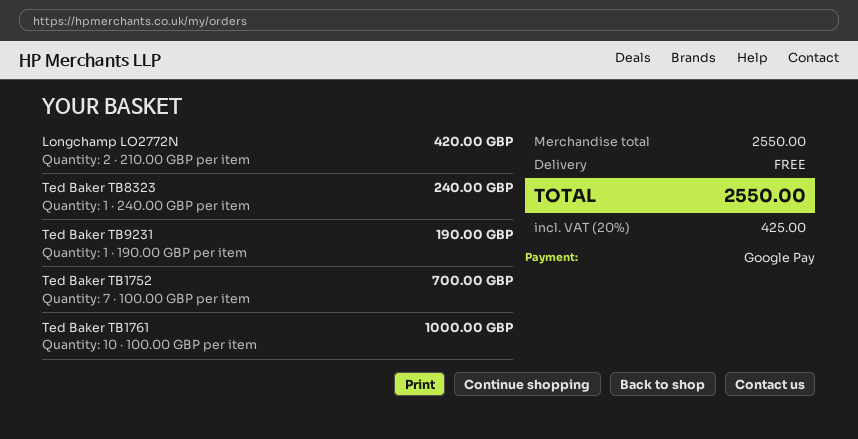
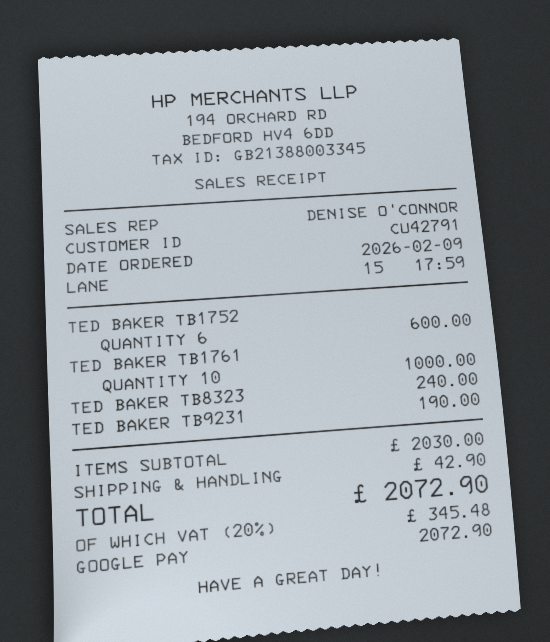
Longchamp LO2772N: 2 for 420.00 -> none
Ted Baker TB1752: 7 for 700.00 -> 6 for 600.00
subtotal: 2550.00 -> 2030.00
shipping: 0.00 -> 42.90
tax: 20% = 425.00 -> 20% = 345.48
total: 2550.00 -> 2072.90

